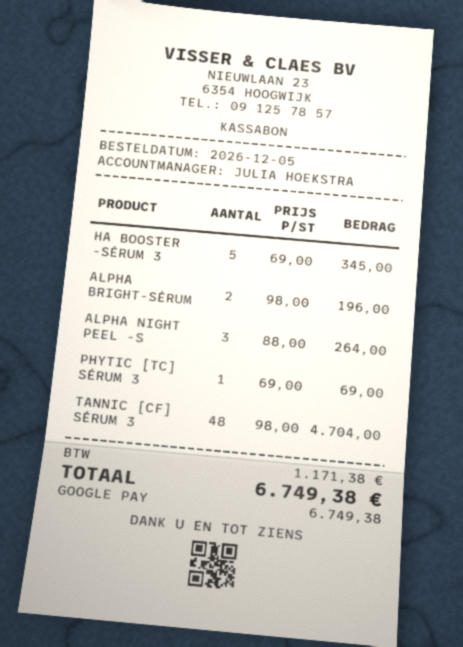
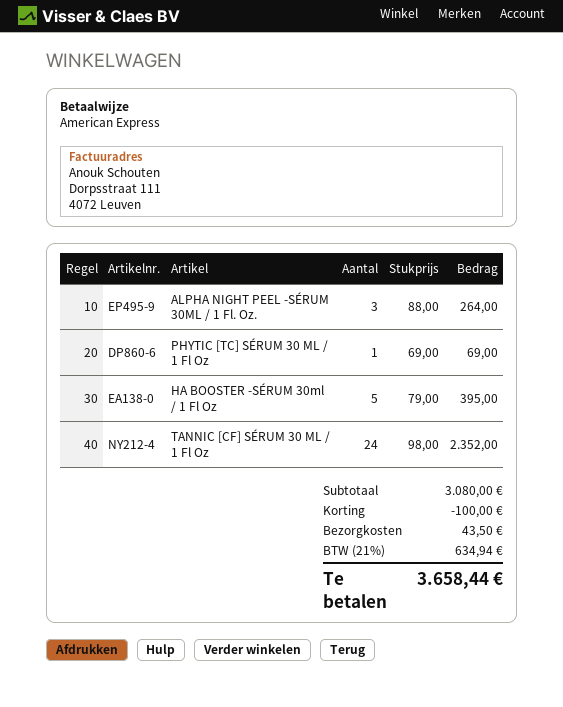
payment method: Google Pay -> American Express
HA BOOSTER -SÉRUM 3: 5 x 69.00 = 345.00 -> 5 x 79.00 = 395.00
ALPHA BRIGHT-SÉRUM: 2 x 98.00 = 196.00 -> none
TANNIC [CF] SÉRUM 3: 48 x 98.00 = 4704.00 -> 24 x 98.00 = 2352.00
discount: none -> 100.00
shipping: none -> 43.50
tax: 1171.38 -> 634.94
total: 6749.38 -> 3658.44

